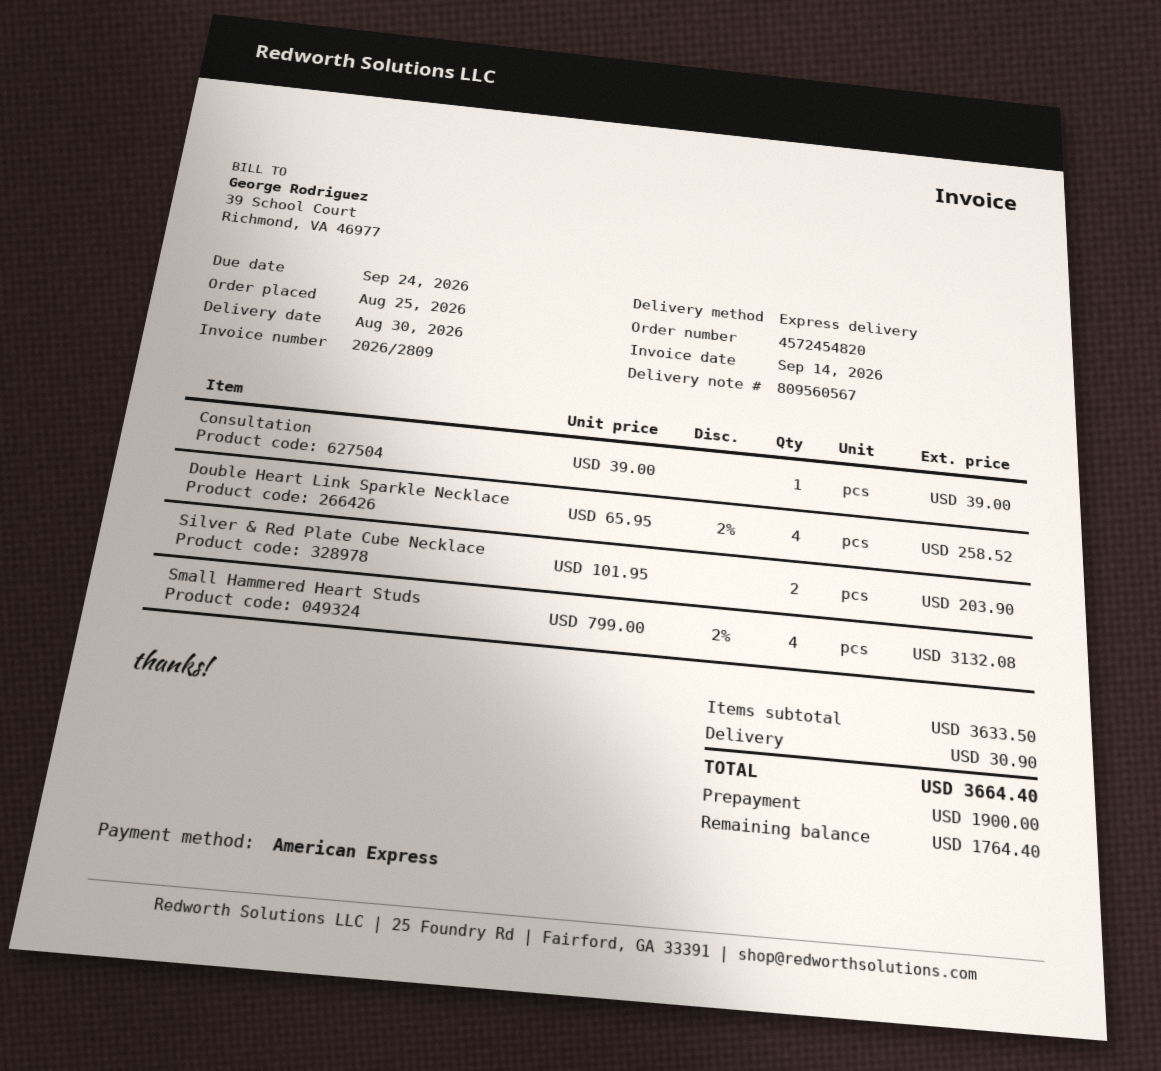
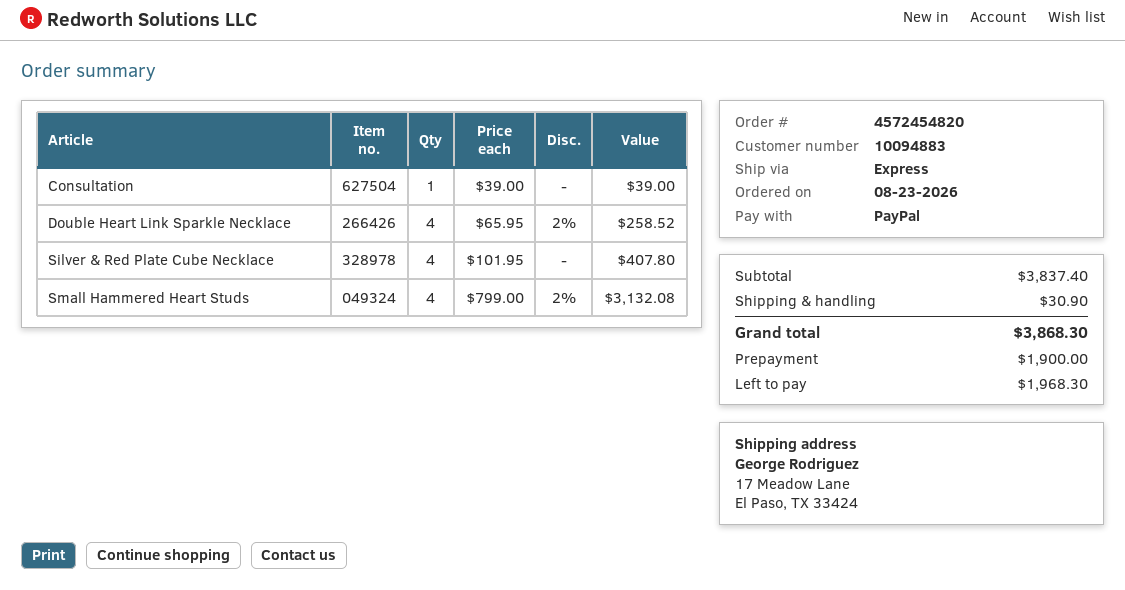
order date: 2026-08-25 -> 2026-08-23
payment method: American Express -> PayPal
Silver & Red Plate Cube Necklace: 2 x 101.95 = 203.90 -> 4 x 101.95 = 407.80
subtotal: 3633.50 -> 3837.40
total: 3664.40 -> 3868.30
balance: 1764.40 -> 1968.30

